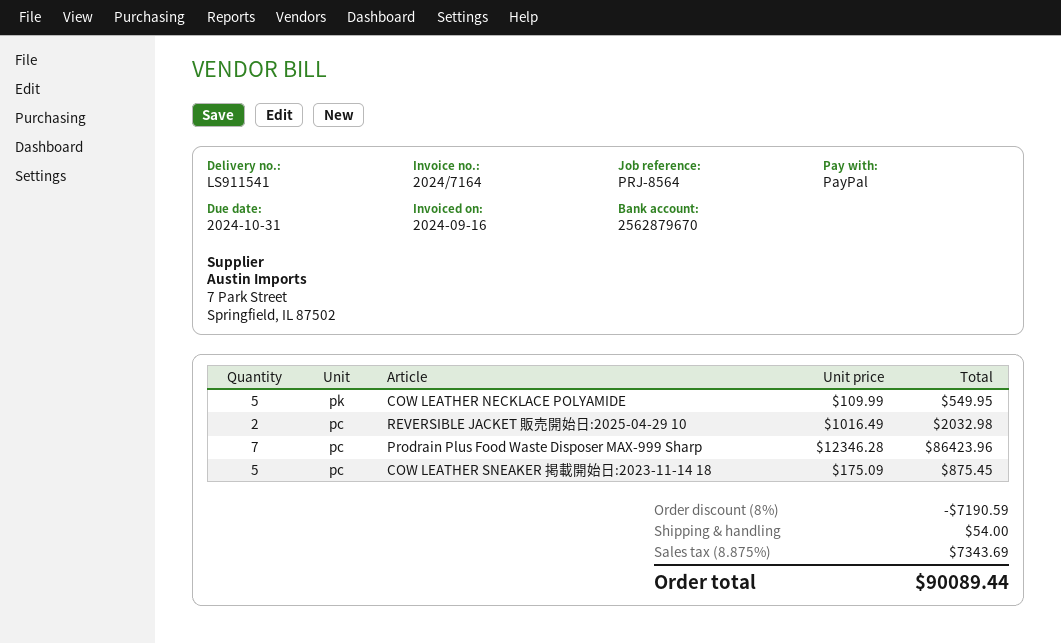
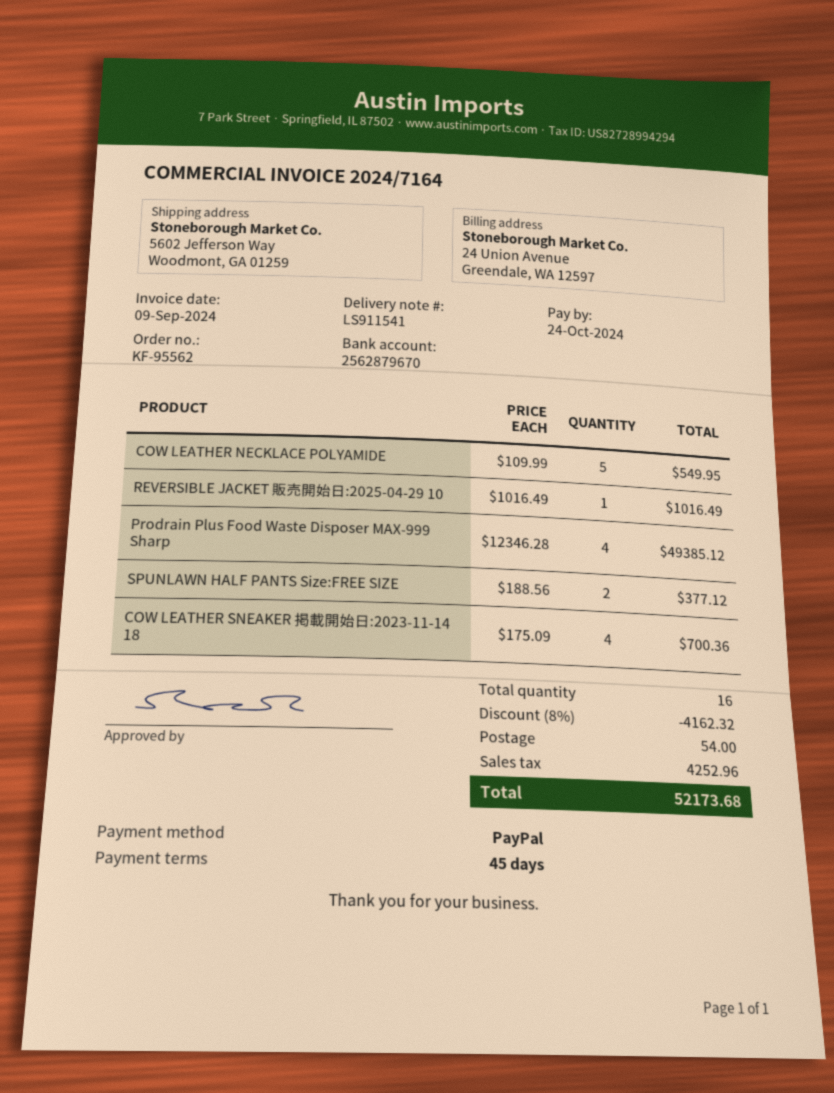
invoice date: 2024-09-16 -> 2024-09-09
due date: 2024-10-31 -> 2024-10-24
REVERSIBLE JACKET 販売開始日:2025-04-29 10: 2 x 1016.49 = 2032.98 -> 1 x 1016.49 = 1016.49
Prodrain Plus Food Waste Disposer MAX-999 Sharp: 7 x 12346.28 = 86423.96 -> 4 x 12346.28 = 49385.12
COW LEATHER SNEAKER 掲載開始日:2023-11-14 18: 5 x 175.09 = 875.45 -> 4 x 175.09 = 700.36
SPUNLAWN HALF PANTS Size:FREE SIZE: none -> 2 x 188.56 = 377.12
discount: 8% = 7190.59 -> 8% = 4162.32
tax: 7343.69 -> 4252.96
total: 90089.44 -> 52173.68

